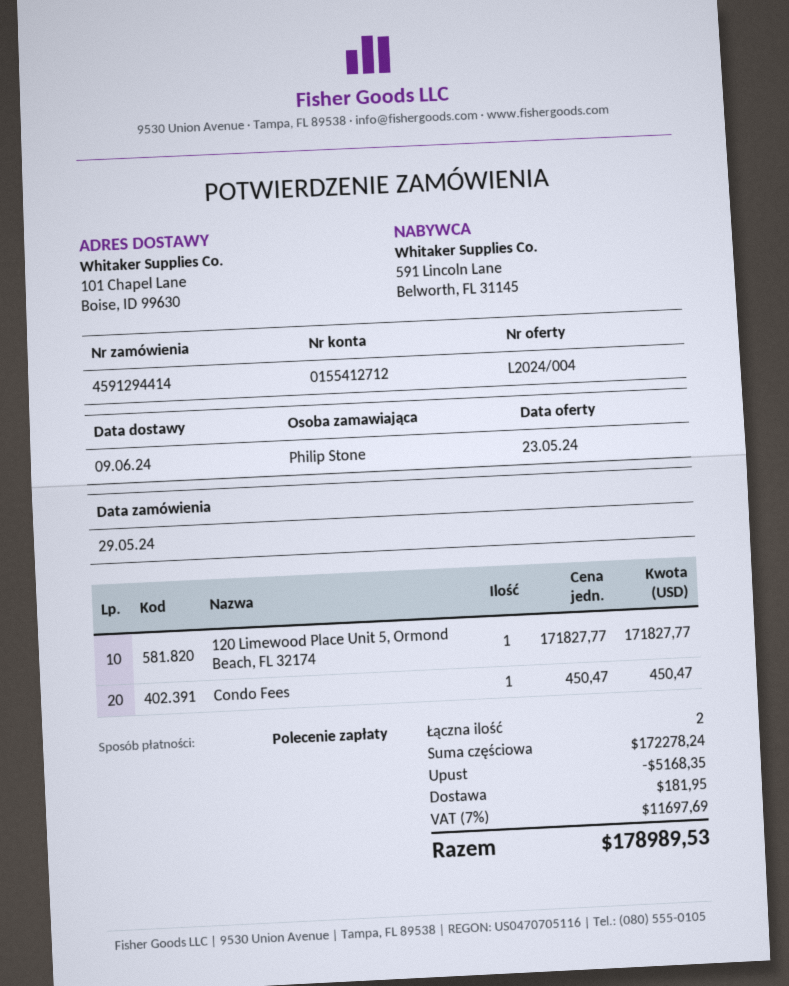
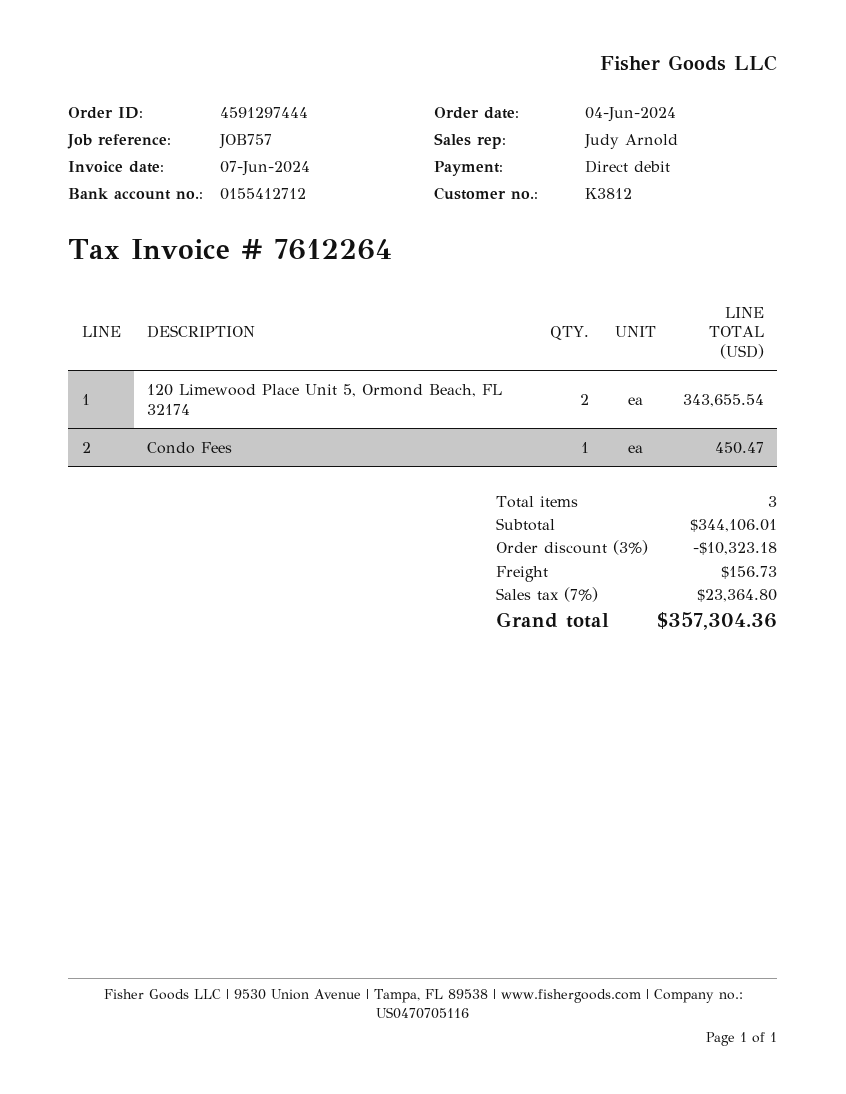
order number: 4591294414 -> 4591297444
order date: 2024-05-29 -> 2024-06-04
120 Limewood Place Unit 5, Ormond Beach, FL 32174: 1 for 171827.77 -> 2 for 343655.54
total quantity: 2 -> 3
subtotal: 172278.24 -> 344106.01
discount: 5168.35 -> 10323.18
shipping: 181.95 -> 156.73
tax: 7% = 11697.69 -> 7% = 23364.80
total: 178989.53 -> 357304.36

